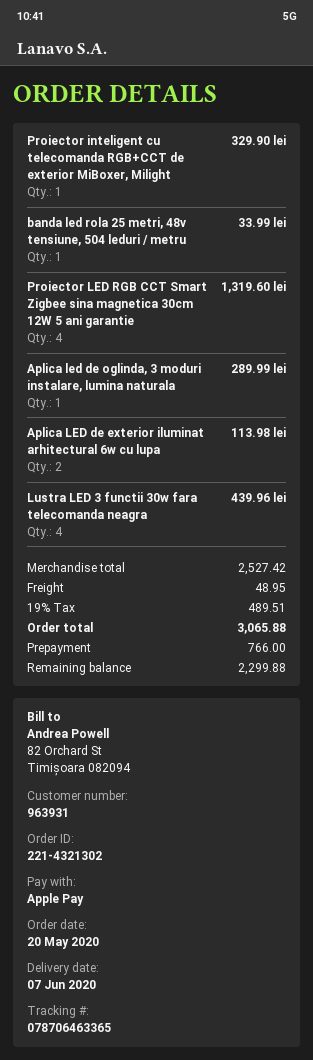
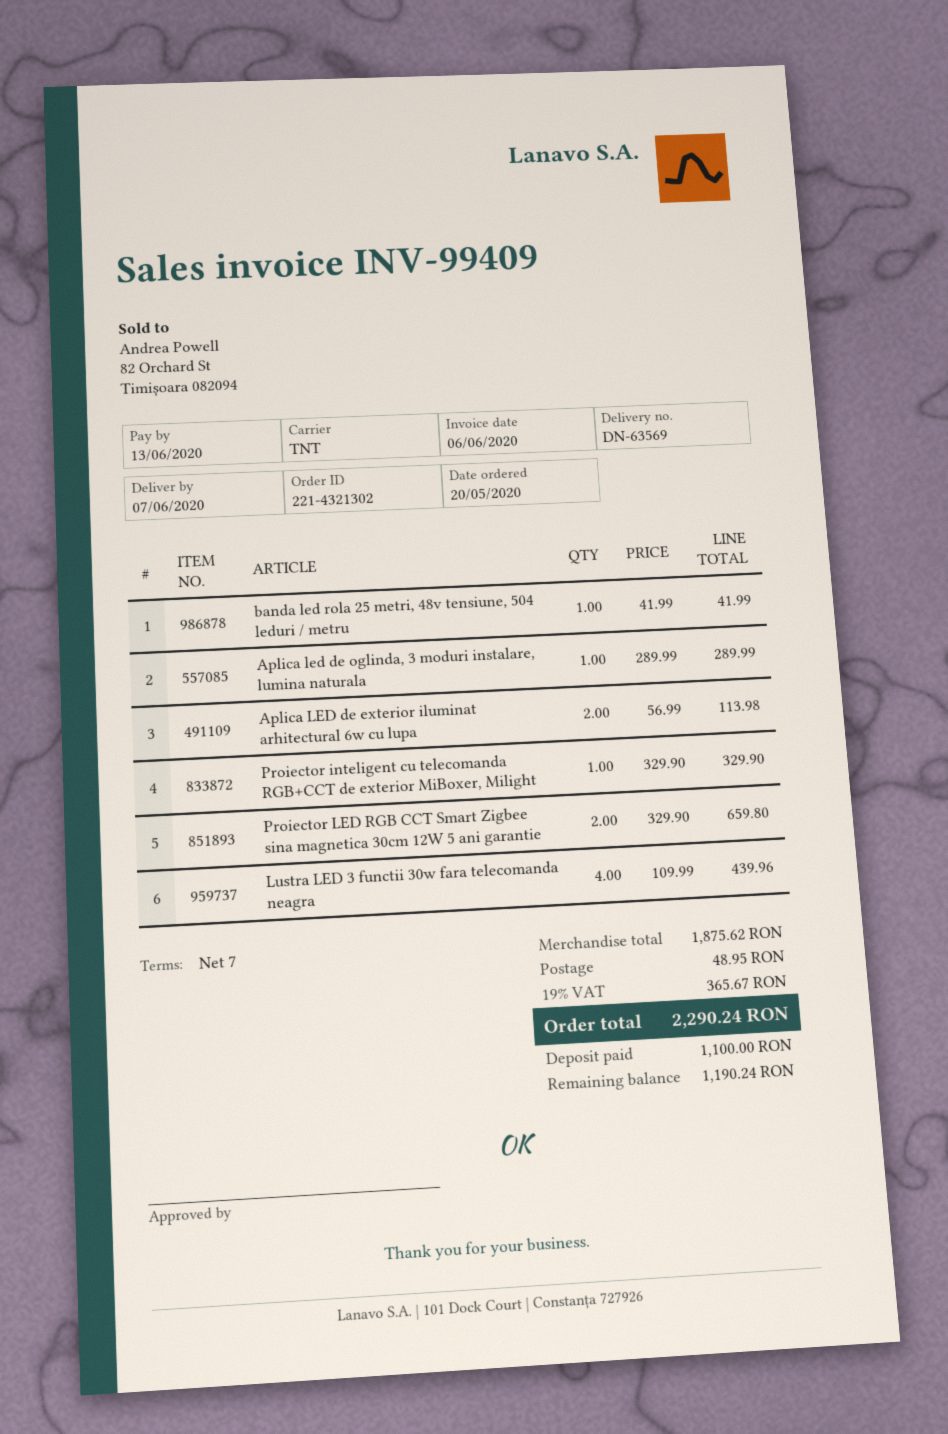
banda led rola 25 metri, 48v tensiune, 504 leduri / metru: 1 for 33.99 -> 1 for 41.99
Proiector LED RGB CCT Smart Zigbee sina magnetica 30cm 12W 5 ani garantie: 4 for 1319.60 -> 2 for 659.80
subtotal: 2527.42 -> 1875.62
tax: 19% = 489.51 -> 19% = 365.67
total: 3065.88 -> 2290.24
deposit: 766.00 -> 1100.00
balance: 2299.88 -> 1190.24

